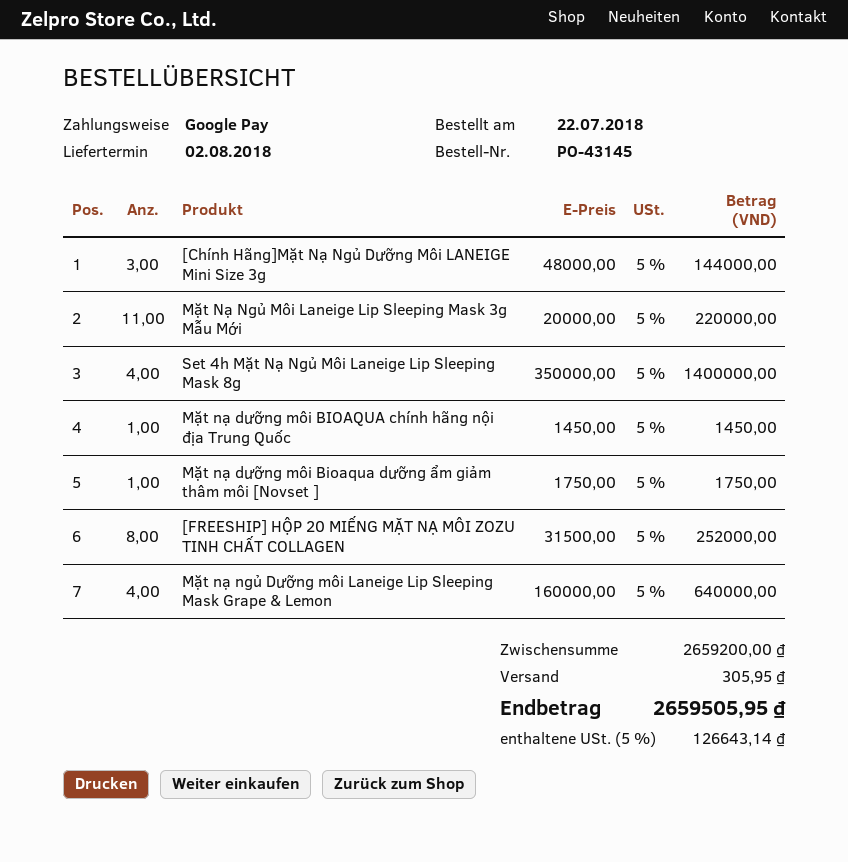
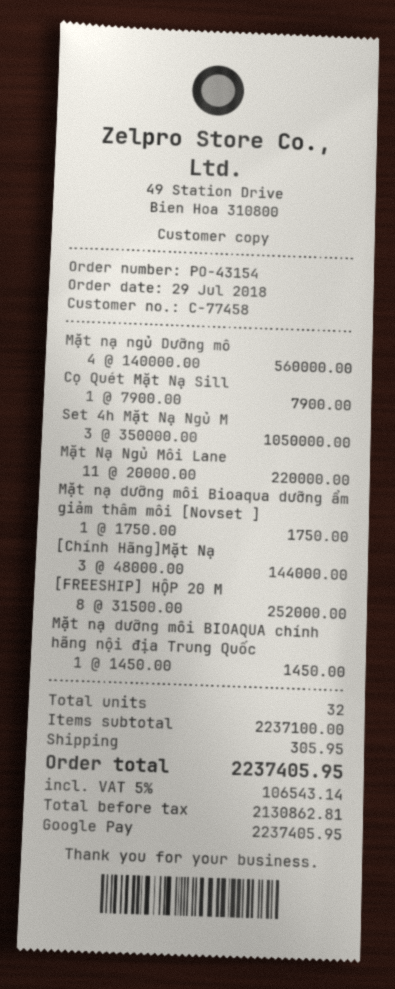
order number: PO-43145 -> PO-43154
order date: 2018-07-22 -> 2018-07-29
Set 4h Mặt Nạ Ngủ Môi Laneige Lip Sleeping Mask 8g: 4 x 350000.00 = 1400000.00 -> 3 x 350000.00 = 1050000.00
Mặt nạ ngủ Dưỡng môi Laneige Lip Sleeping Mask Grape & Lemon: 4 x 160000.00 = 640000.00 -> 4 x 140000.00 = 560000.00
Cọ Quét Mặt Nạ Sill: none -> 1 x 7900.00 = 7900.00
subtotal: 2659200.00 -> 2237100.00
tax: 5% = 126643.14 -> 5% = 106543.14
total: 2659505.95 -> 2237405.95

